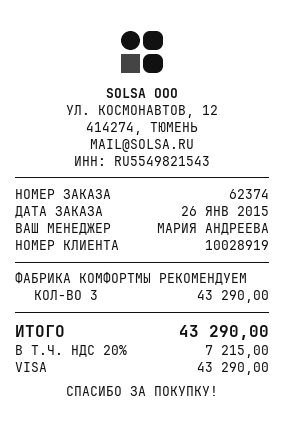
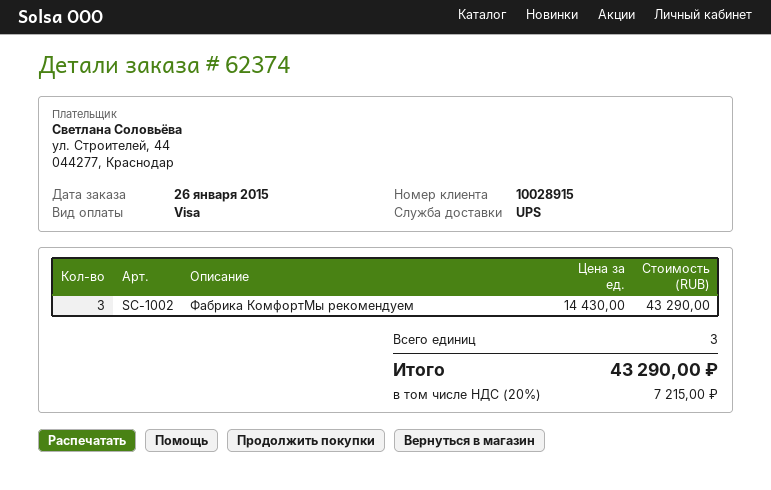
customer number: 10028919 -> 10028915

